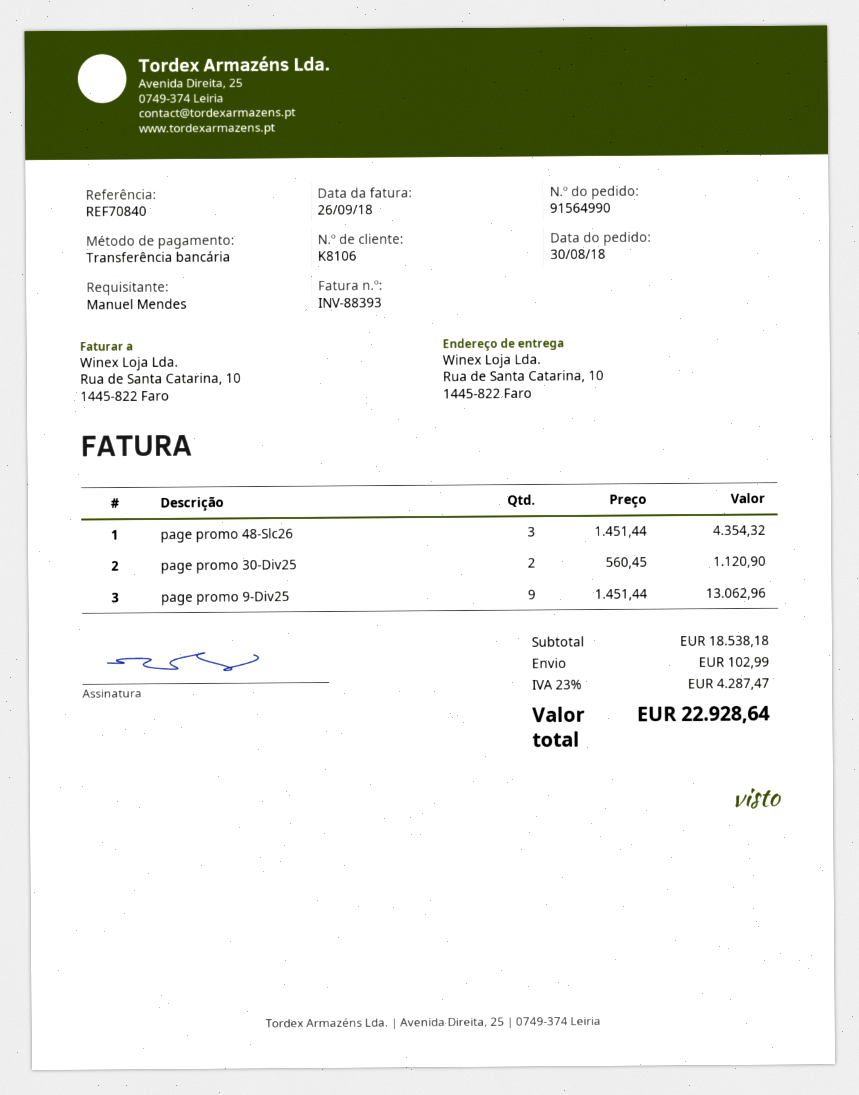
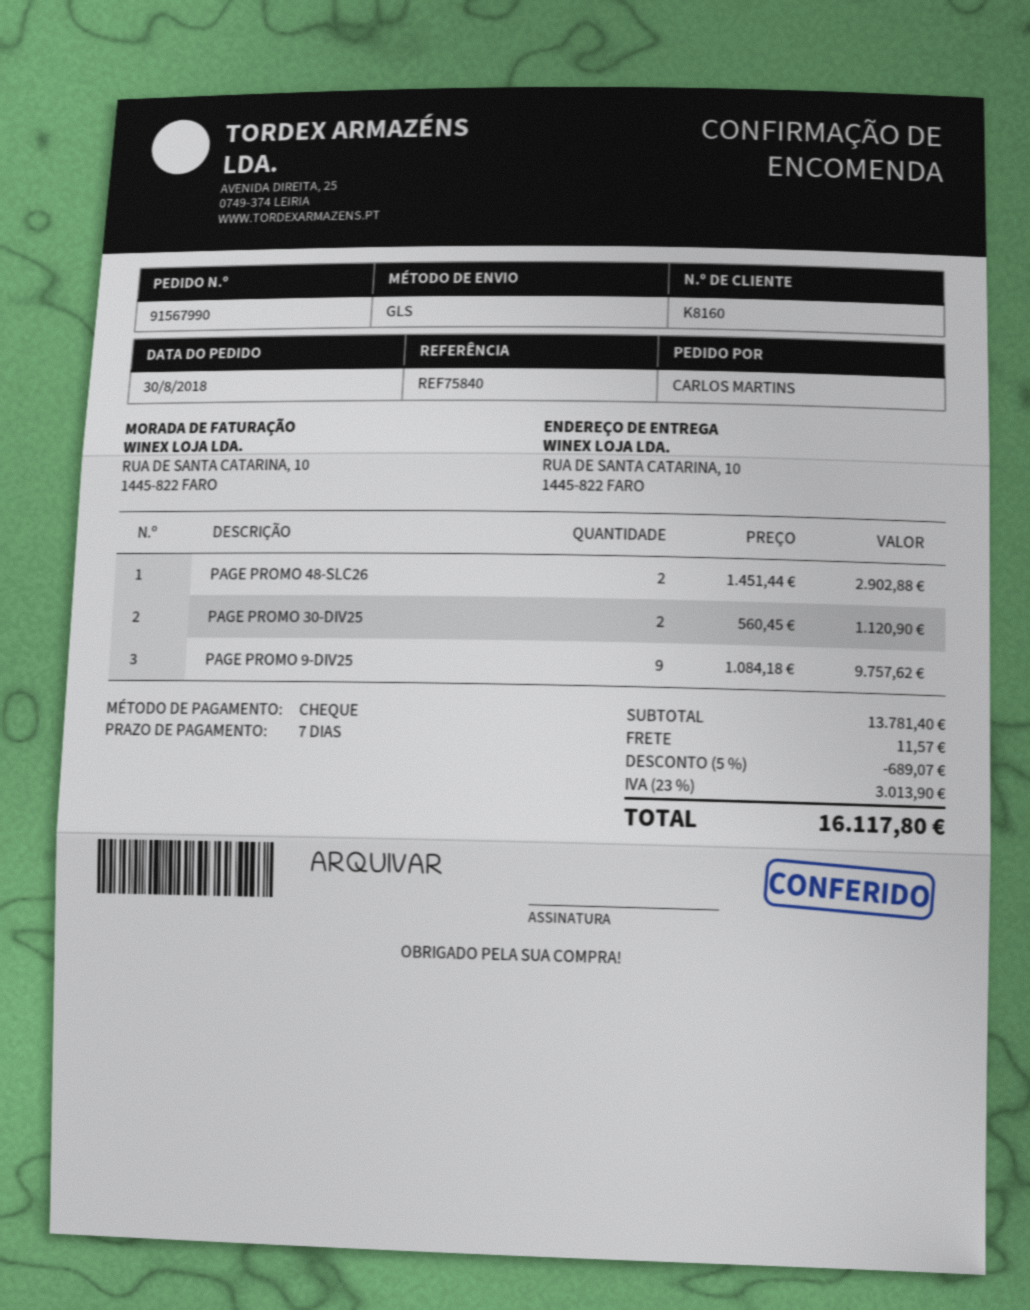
order number: 91564990 -> 91567990
customer number: K8106 -> K8160
reference: REF70840 -> REF75840
ordered by: Manuel Mendes -> CARLOS MARTINS
payment method: bank transfer -> cheque
page promo 48-Slc26: 3 x 1451.44 = 4354.32 -> 2 x 1451.44 = 2902.88
page promo 9-Div25: 9 x 1451.44 = 13062.96 -> 9 x 1084.18 = 9757.62
subtotal: 18538.18 -> 13781.40
discount: none -> 5% = 689.07
shipping: 102.99 -> 11.57
tax: 23% = 4287.47 -> 23% = 3013.90
total: 22928.64 -> 16117.80

